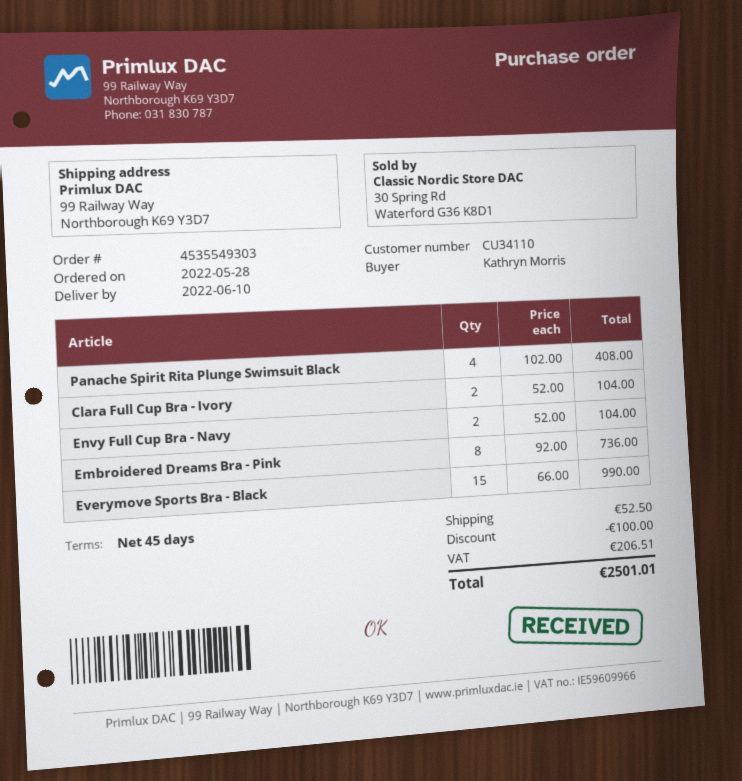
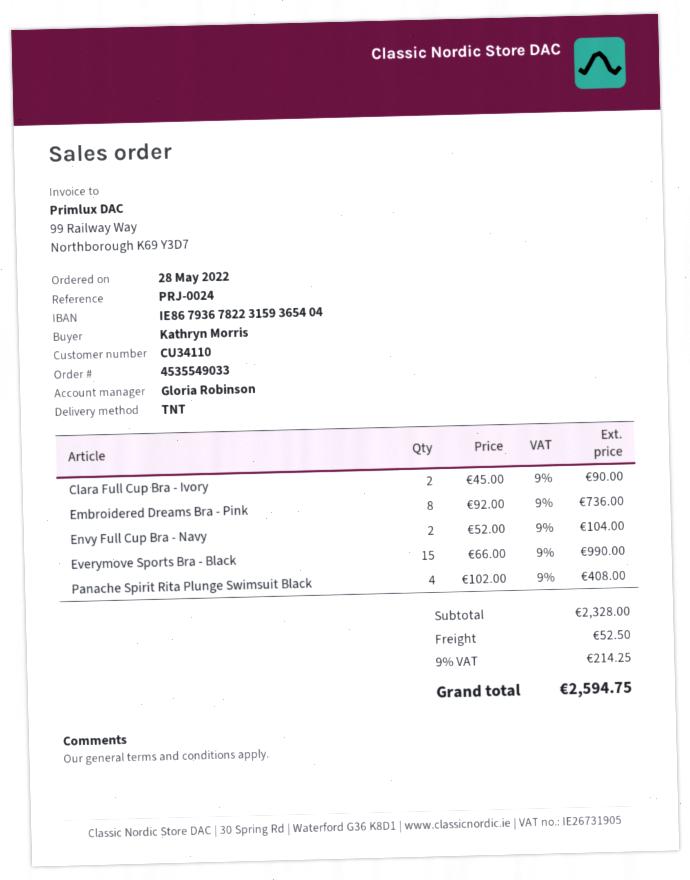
order number: 4535549303 -> 4535549033
Clara Full Cup Bra - Ivory: 2 x 52.00 = 104.00 -> 2 x 45.00 = 90.00
discount: 100.00 -> none
tax: 206.51 -> 214.25
total: 2501.01 -> 2594.75

